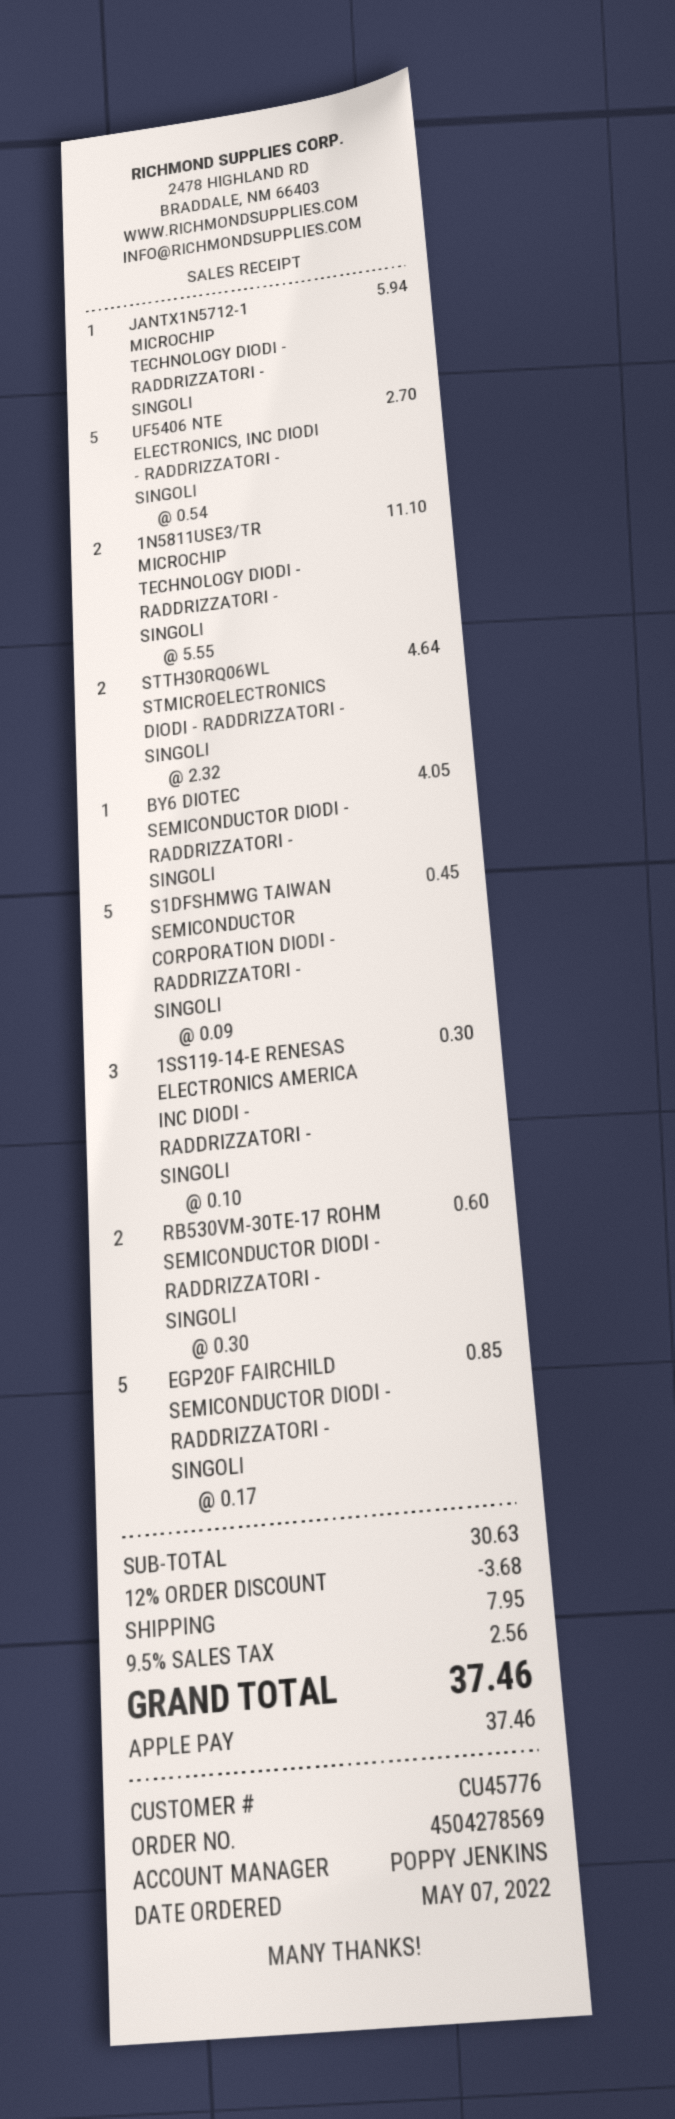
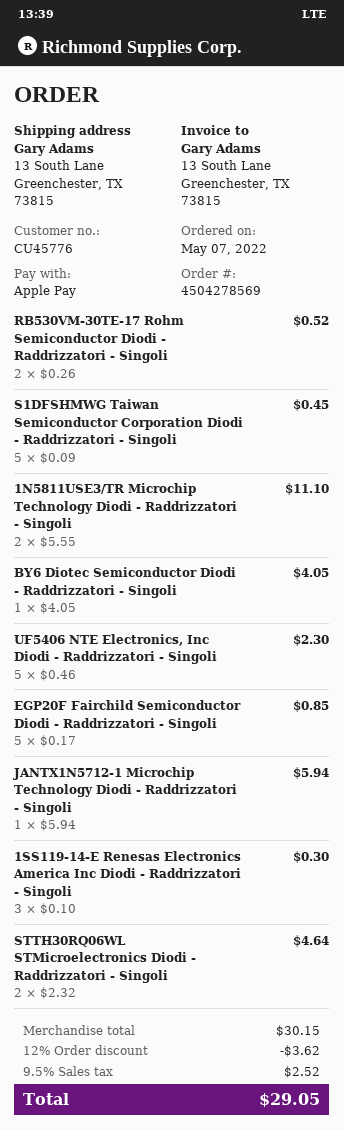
UF5406 NTE ELECTRONICS, INC DIODI - RADDRIZZATORI - SINGOLI: 5 x 0.54 = 2.70 -> 5 x 0.46 = 2.30
RB530VM-30TE-17 ROHM SEMICONDUCTOR DIODI - RADDRIZZATORI - SINGOLI: 2 x 0.30 = 0.60 -> 2 x 0.26 = 0.52
subtotal: 30.63 -> 30.15
discount: 12% = 3.68 -> 12% = 3.62
shipping: 7.95 -> none
tax: 9.5% = 2.56 -> 9.5% = 2.52
total: 37.46 -> 29.05

